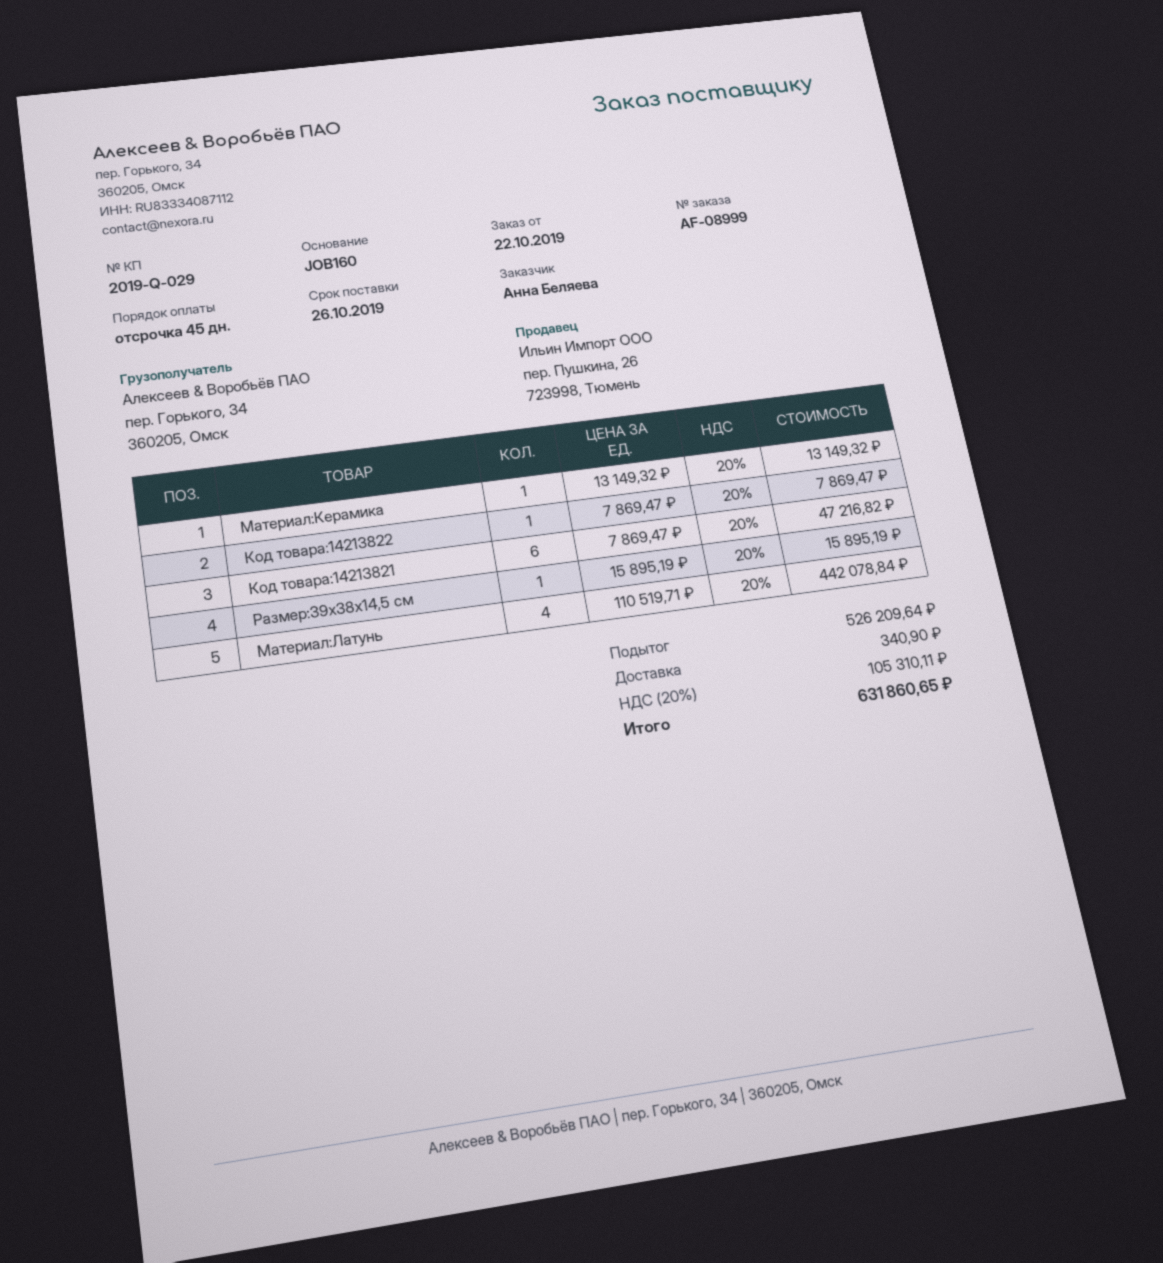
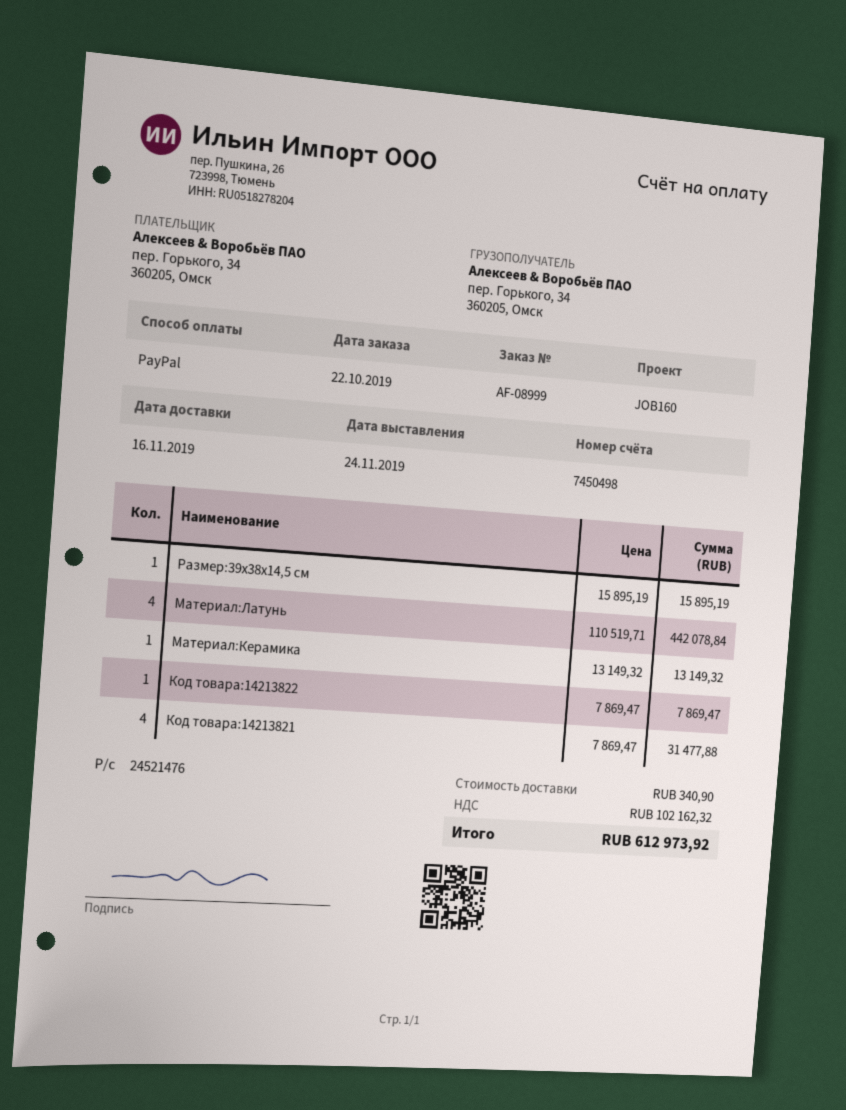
delivery date: 2019-10-26 -> 2019-11-16
Код товара:14213821: 6 x 7869.47 = 47216.82 -> 4 x 7869.47 = 31477.88
tax: 105310.11 -> 102162.32
total: 631860.65 -> 612973.92

